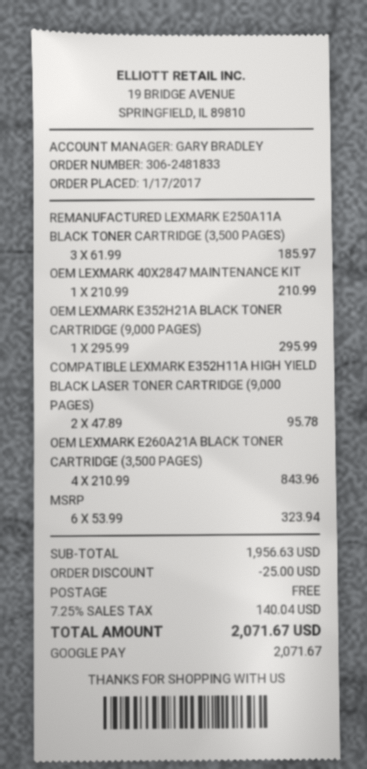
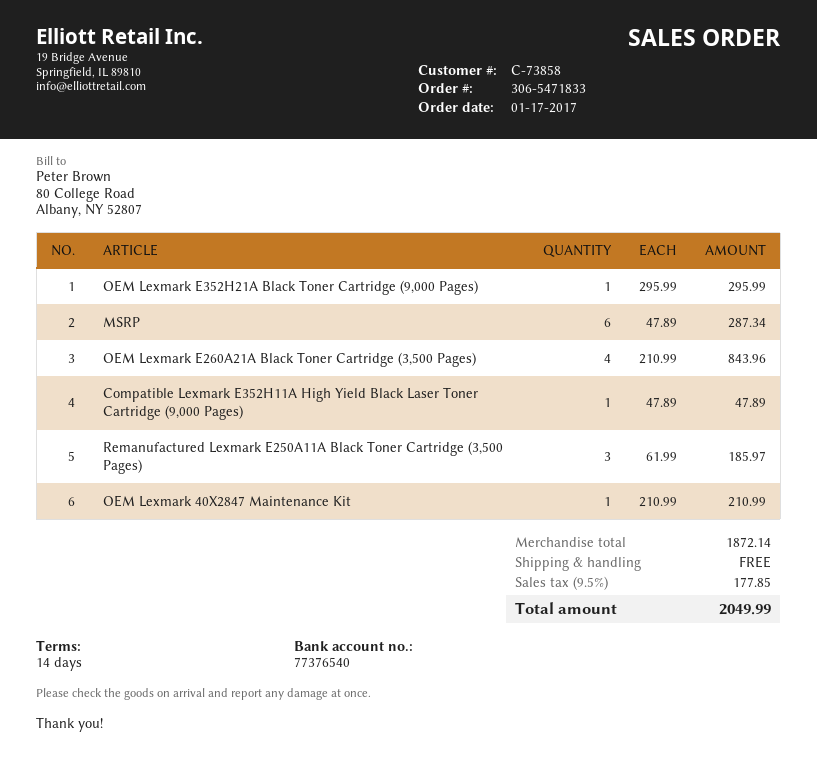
order number: 306-2481833 -> 306-5471833
COMPATIBLE LEXMARK E352H11A HIGH YIELD BLACK LASER TONER CARTRIDGE (9,000 PAGES): 2 x 47.89 = 95.78 -> 1 x 47.89 = 47.89
MSRP: 6 x 53.99 = 323.94 -> 6 x 47.89 = 287.34
subtotal: 1956.63 -> 1872.14
discount: 25.00 -> none
tax: 7.25% = 140.04 -> 9.5% = 177.85
total: 2071.67 -> 2049.99

